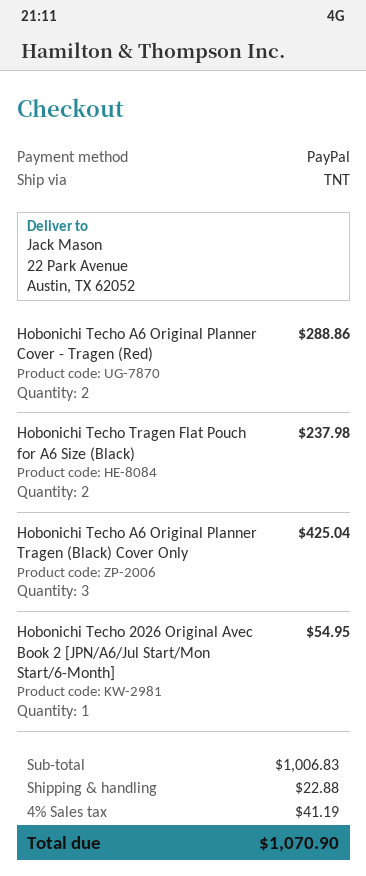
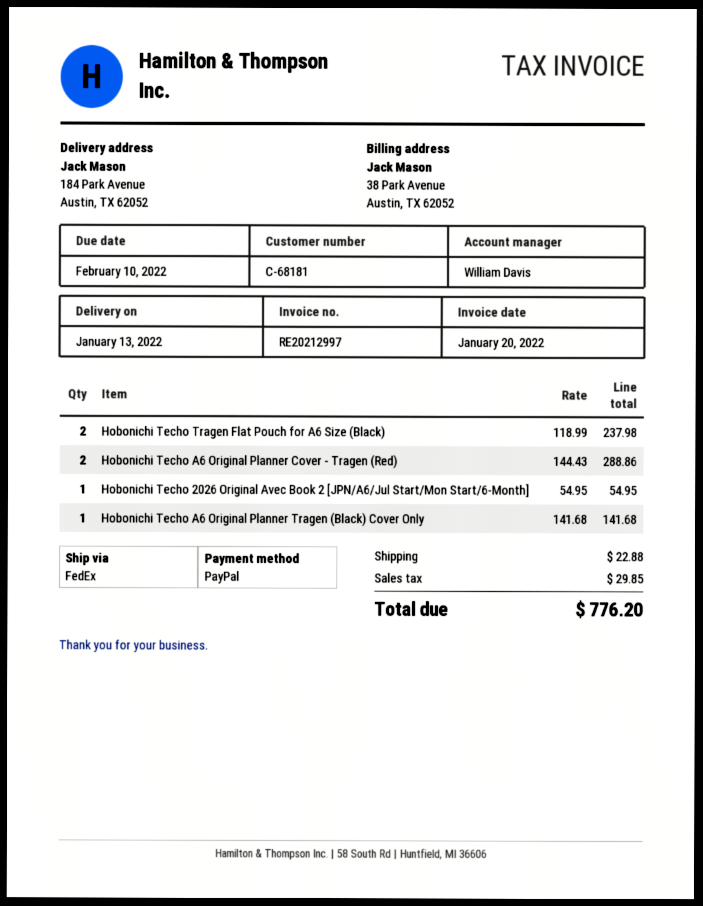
shipping method: TNT -> FedEx
ship to: 22 Park Avenue, Austin, TX 62052 -> 184 Park Avenue, Austin, TX 62052
Hobonichi Techo A6 Original Planner Tragen (Black) Cover Only: 3 for 425.04 -> 1 for 141.68
tax: 41.19 -> 29.85
total: 1070.90 -> 776.20

